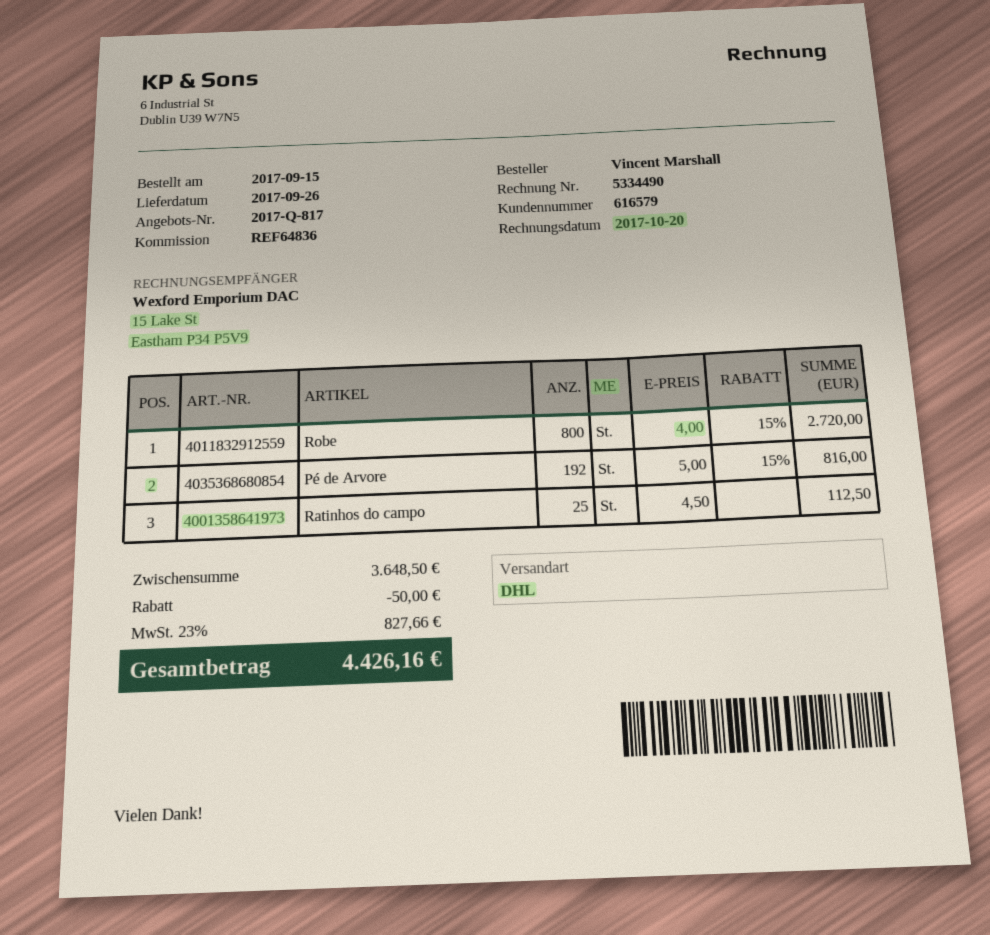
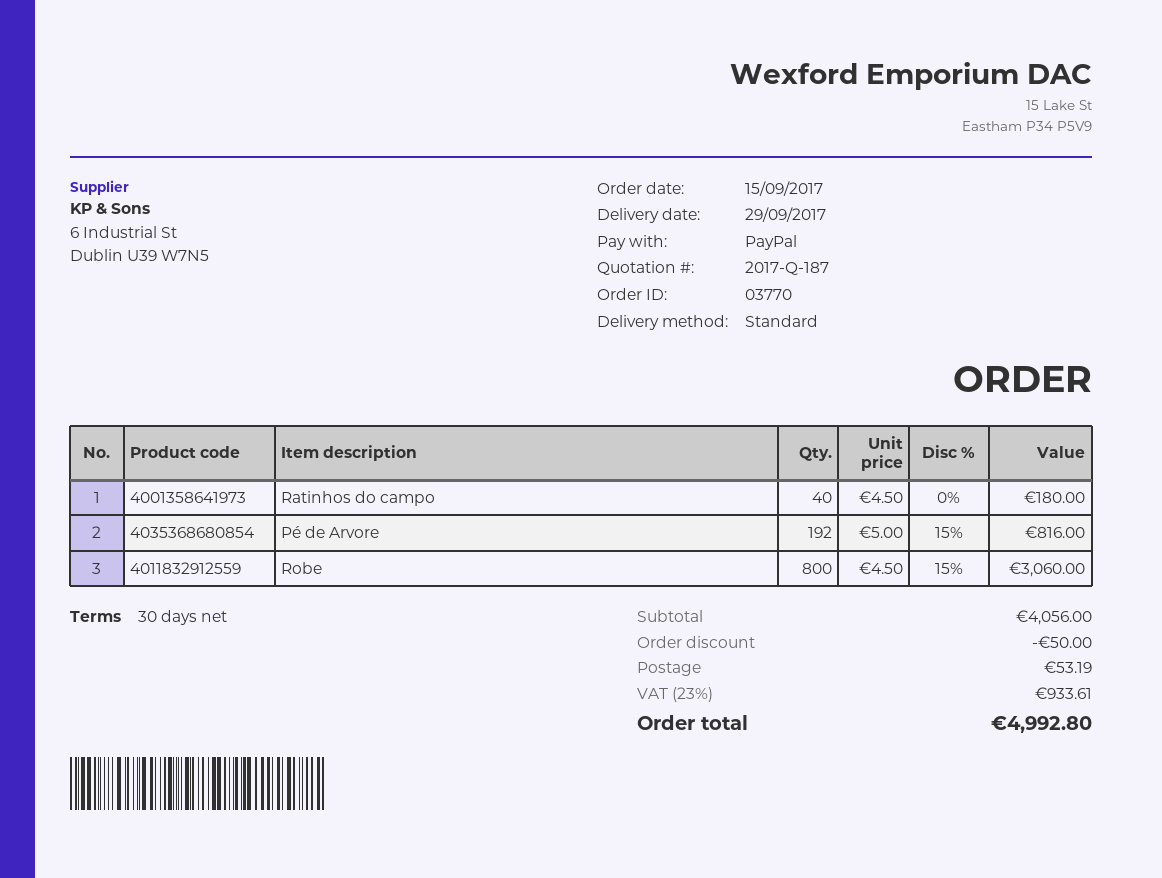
quote number: 2017-Q-817 -> 2017-Q-187
delivery date: 2017-09-26 -> 2017-09-29
shipping method: DHL -> standard
Robe: 800 x 4.00 - 15% = 2720.00 -> 800 x 4.50 - 15% = 3060.00
Ratinhos do campo: 25 x 4.50 = 112.50 -> 40 x 4.50 = 180.00
subtotal: 3648.50 -> 4056.00
shipping: none -> 53.19
tax: 23% = 827.66 -> 23% = 933.61
total: 4426.16 -> 4992.80

